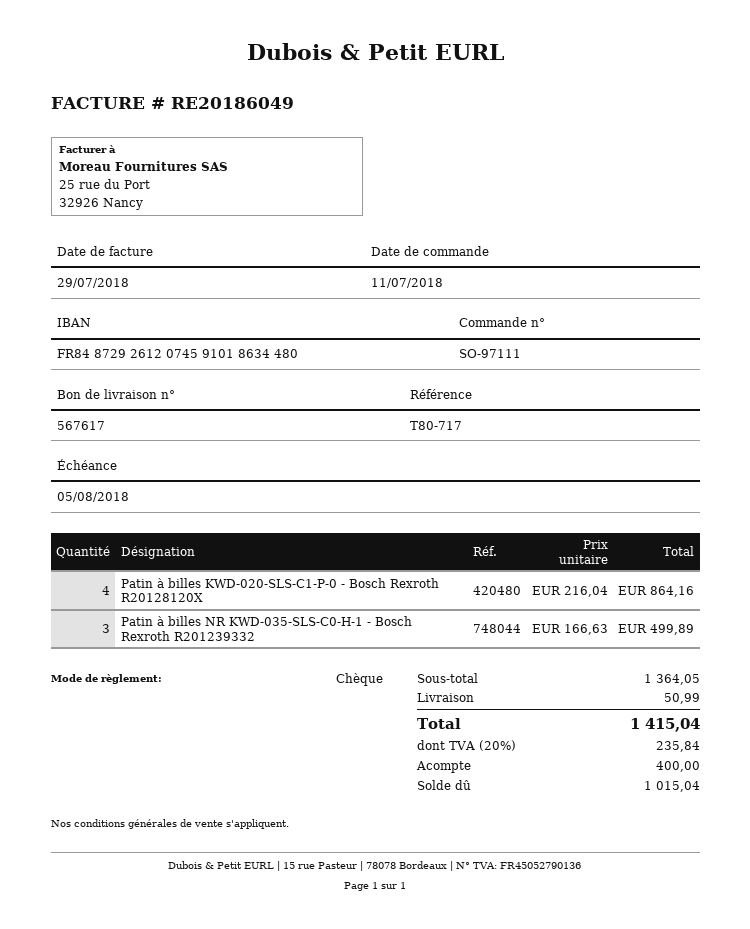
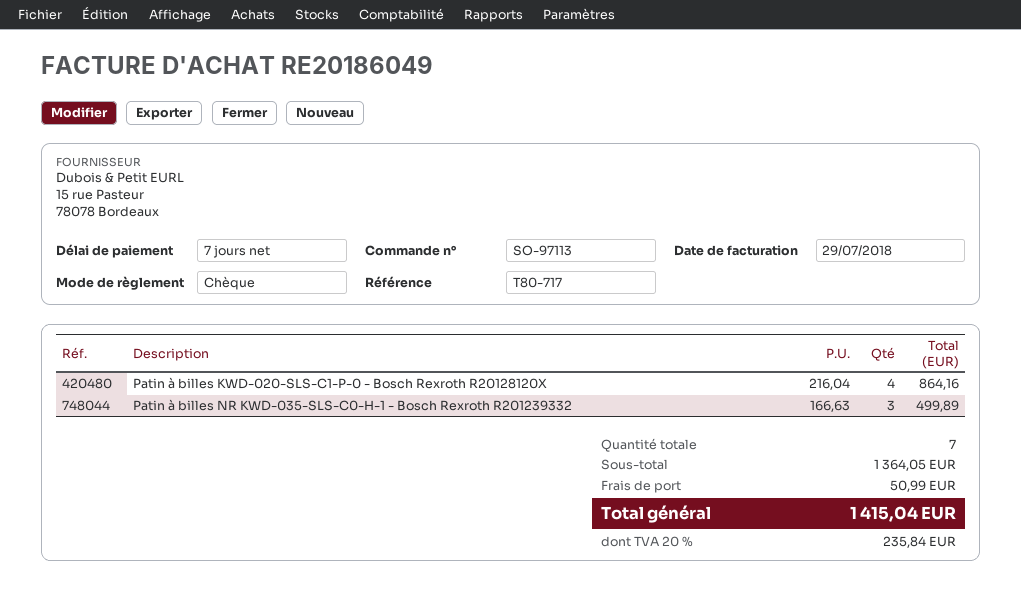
order number: SO-97111 -> SO-97113

